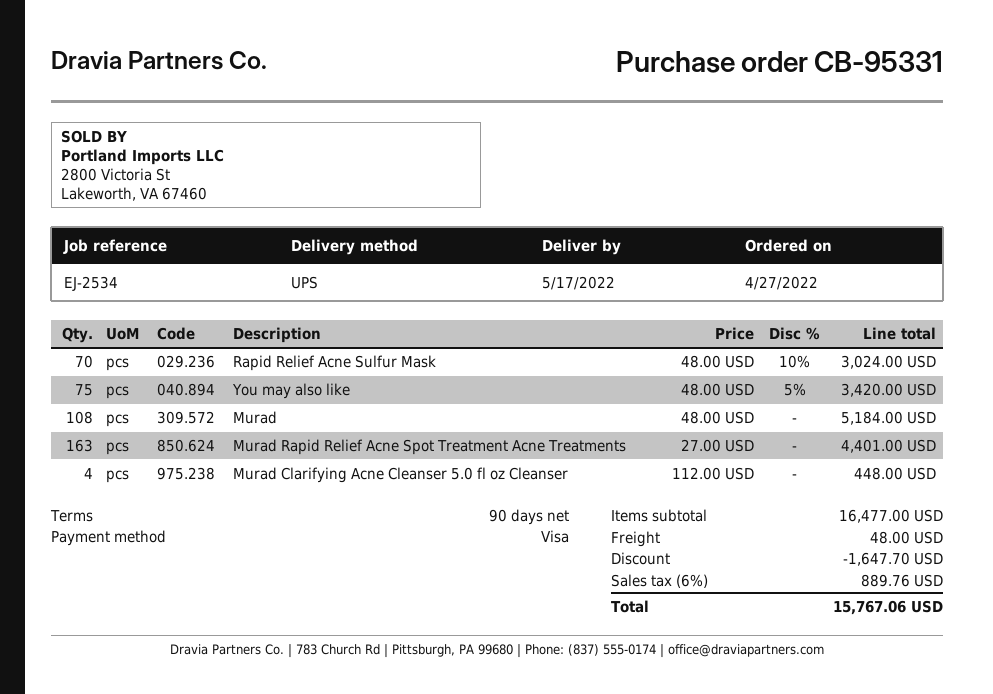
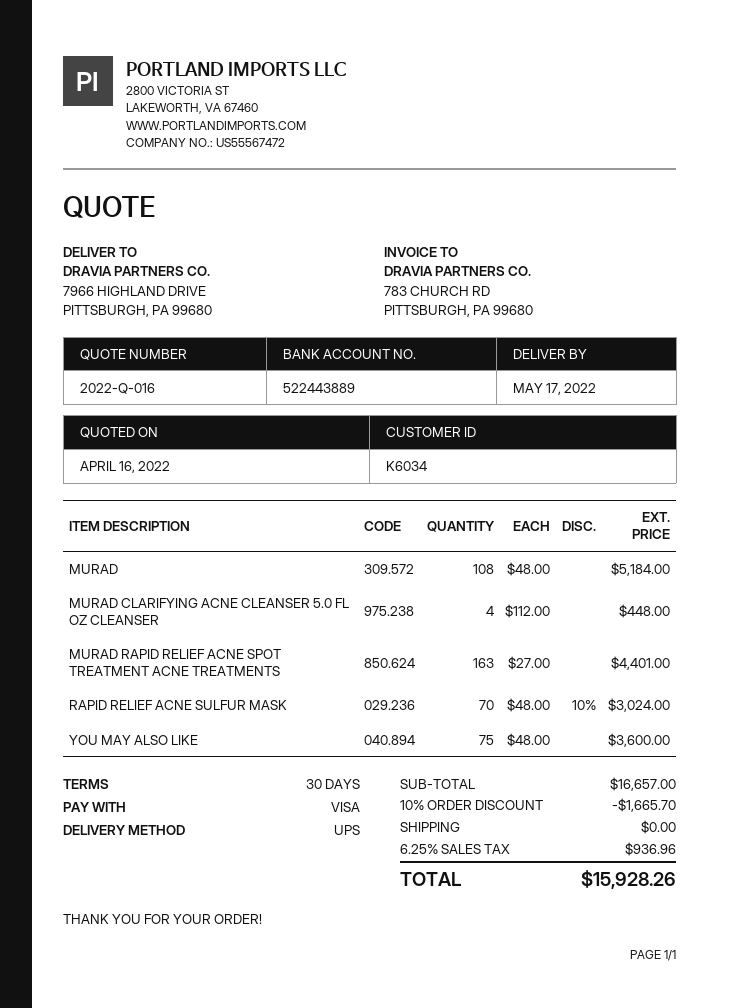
payment terms: 90 days -> 30 days
You may also like: 75 x 48.00 - 5% = 3420.00 -> 75 x 48.00 = 3600.00
subtotal: 16477.00 -> 16657.00
discount: 1647.70 -> 1665.70
shipping: 48.00 -> 0.00
tax: 6% = 889.76 -> 6.25% = 936.96
total: 15767.06 -> 15928.26

